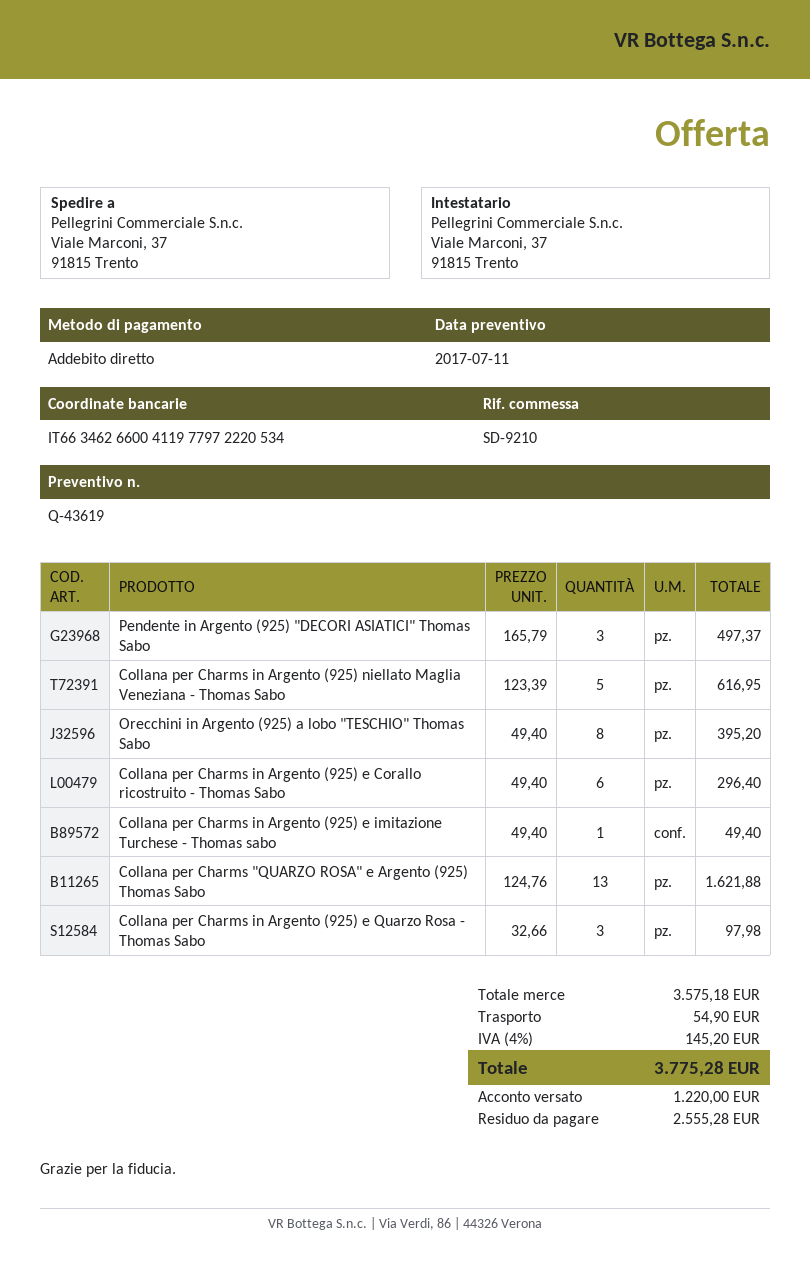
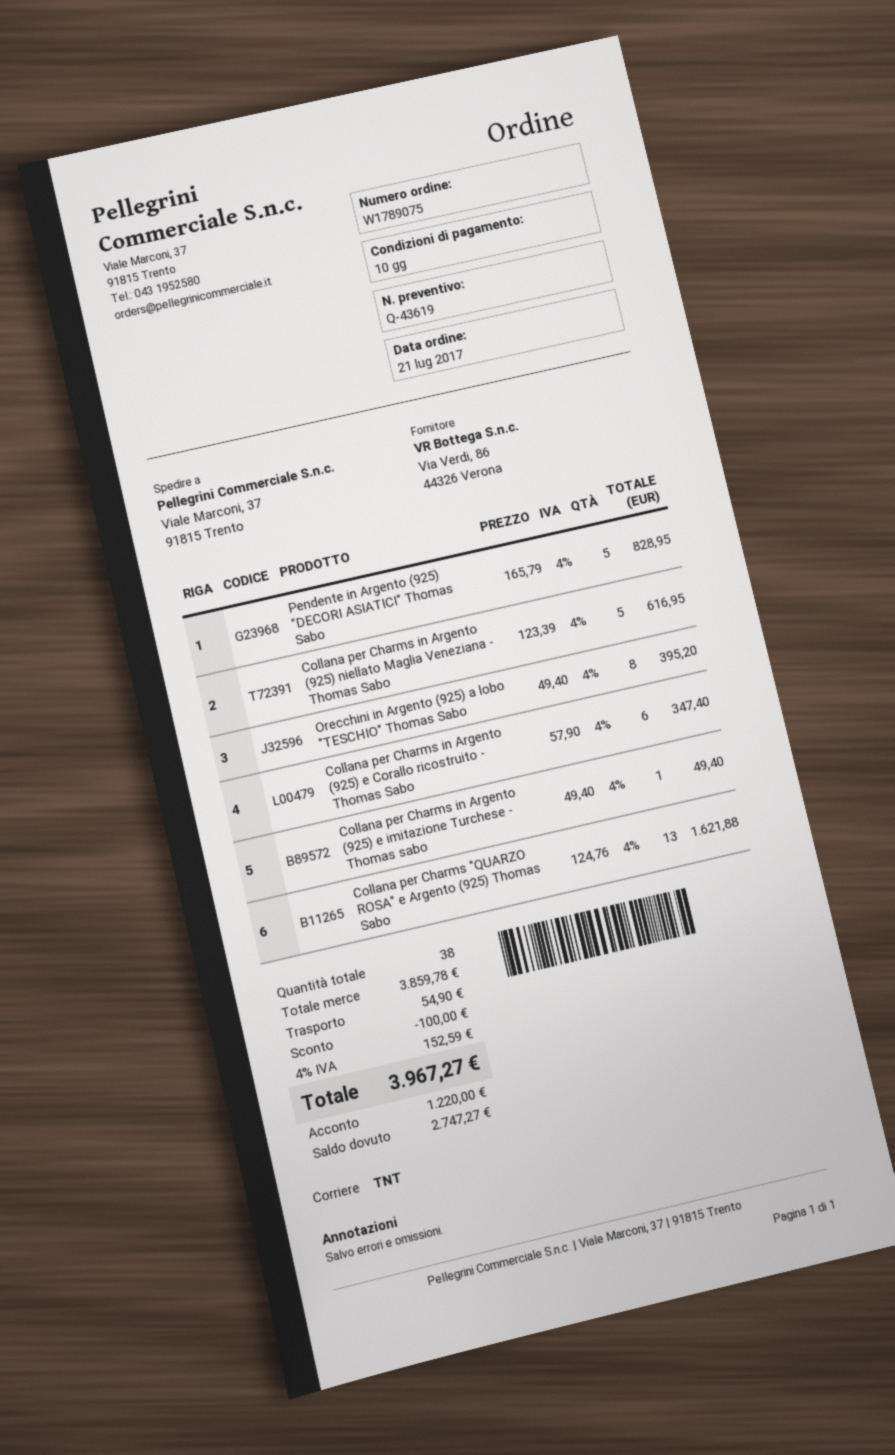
Pendente in Argento (925) "DECORI ASIATICI" Thomas Sabo: 3 x 165.79 = 497.37 -> 5 x 165.79 = 828.95
Collana per Charms in Argento (925) e Corallo ricostruito - Thomas Sabo: 6 x 49.40 = 296.40 -> 6 x 57.90 = 347.40
Collana per Charms in Argento (925) e Quarzo Rosa - Thomas Sabo: 3 x 32.66 = 97.98 -> none
subtotal: 3575.18 -> 3859.78
discount: none -> 100.00
tax: 4% = 145.20 -> 4% = 152.59
total: 3775.28 -> 3967.27
balance: 2555.28 -> 2747.27

